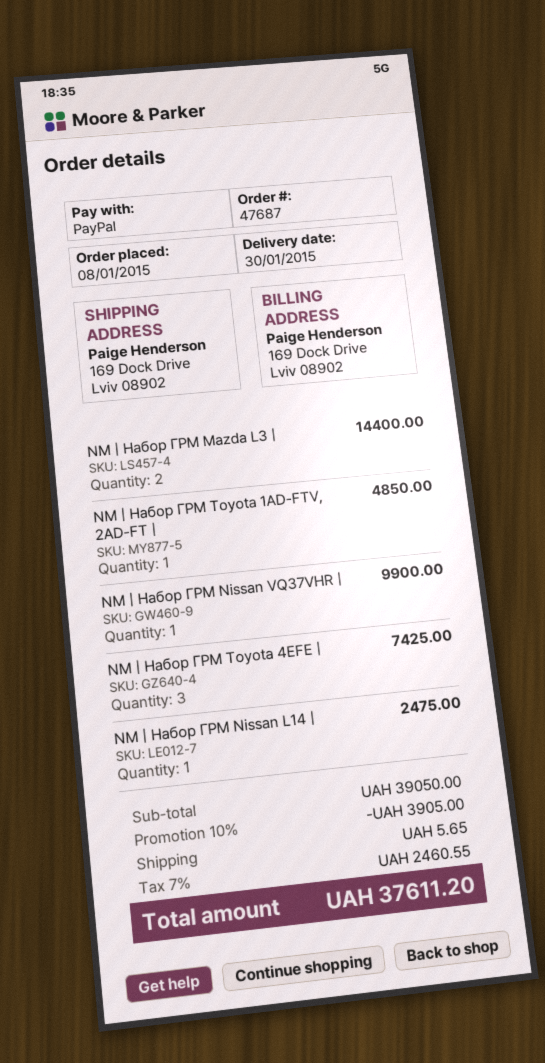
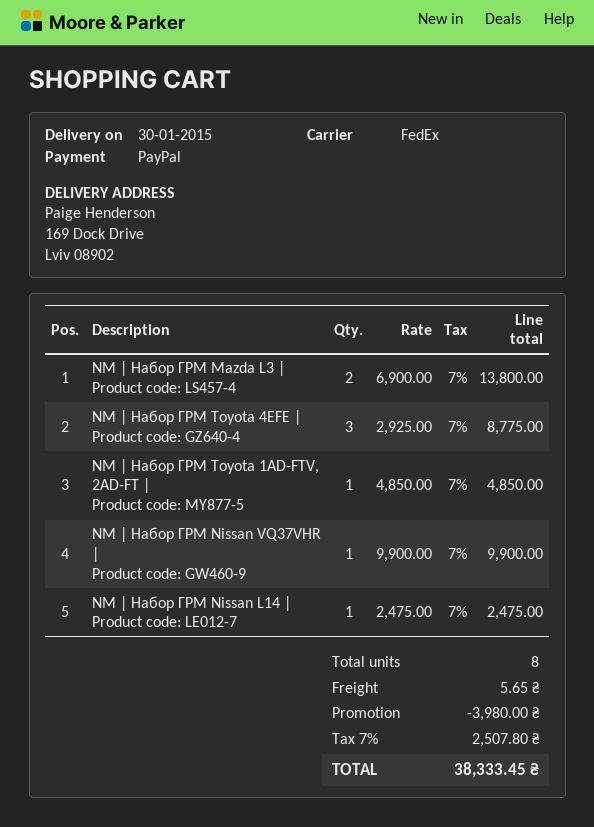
NM | Набор ГРМ Mazda L3 |: 2 for 14400.00 -> 2 for 13800.00
NM | Набор ГРМ Toyota 4EFE |: 3 for 7425.00 -> 3 for 8775.00
discount: 3905.00 -> 3980.00
tax: 7% = 2460.55 -> 7% = 2507.80
total: 37611.20 -> 38333.45

